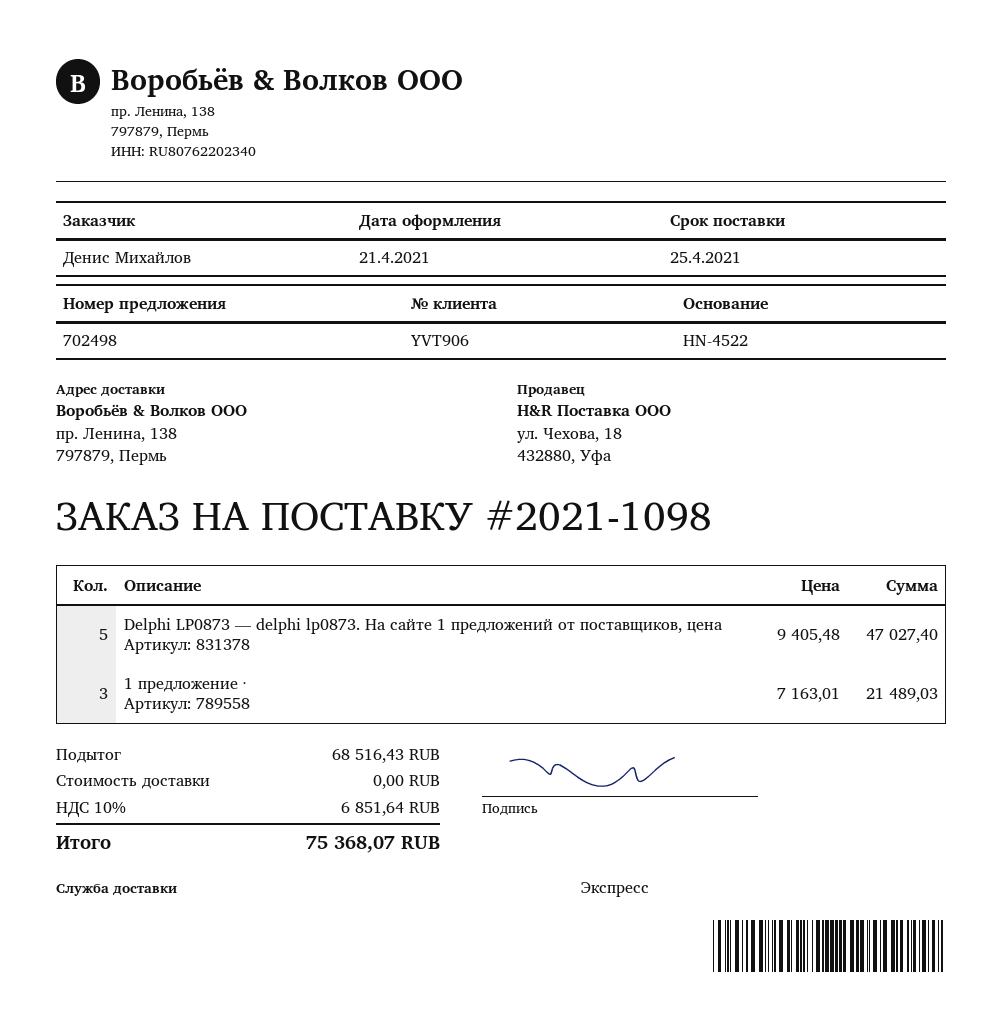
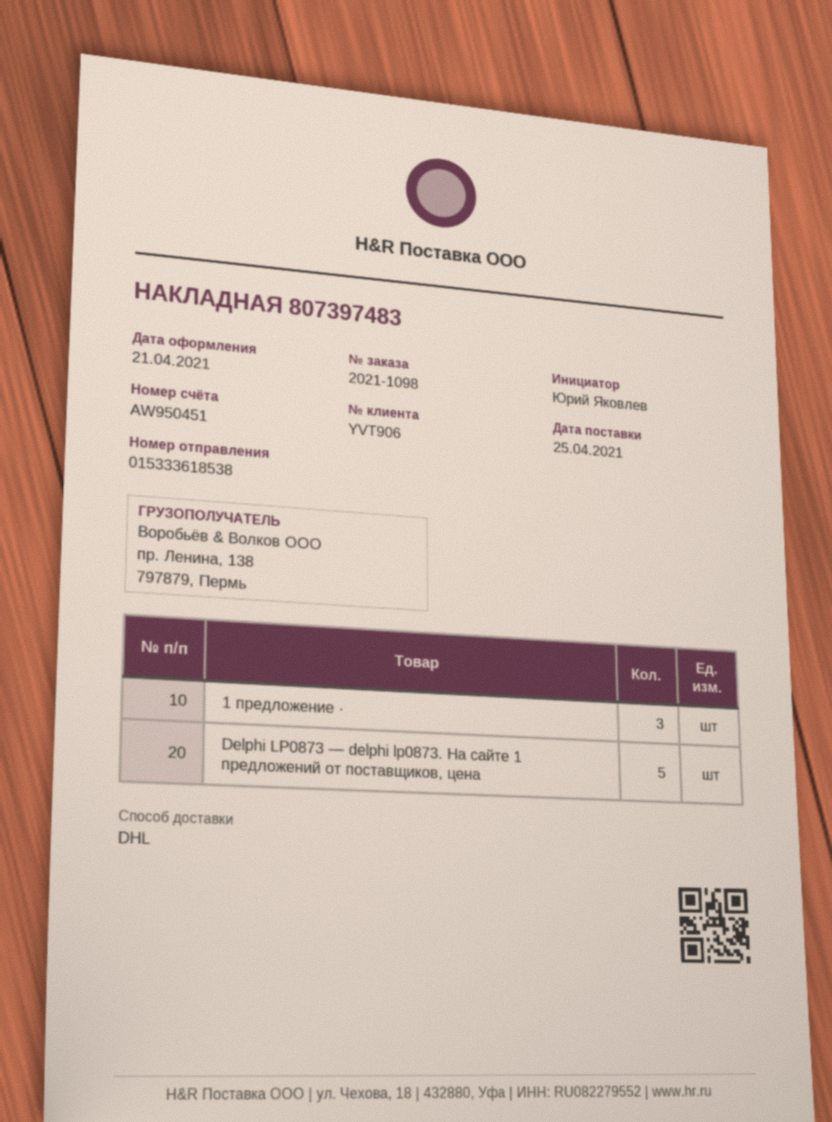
ordered by: Денис Михайлов -> Юрий Яковлев
shipping method: express -> DHL

